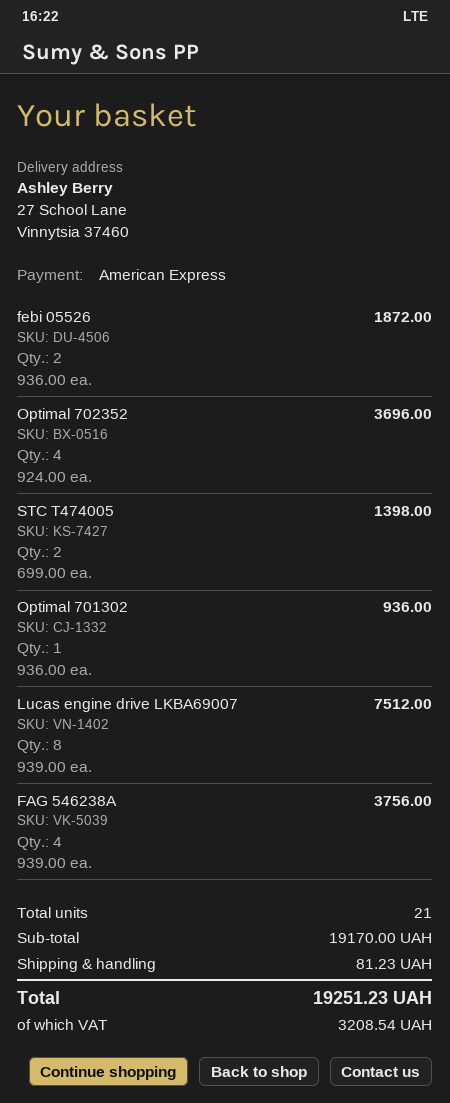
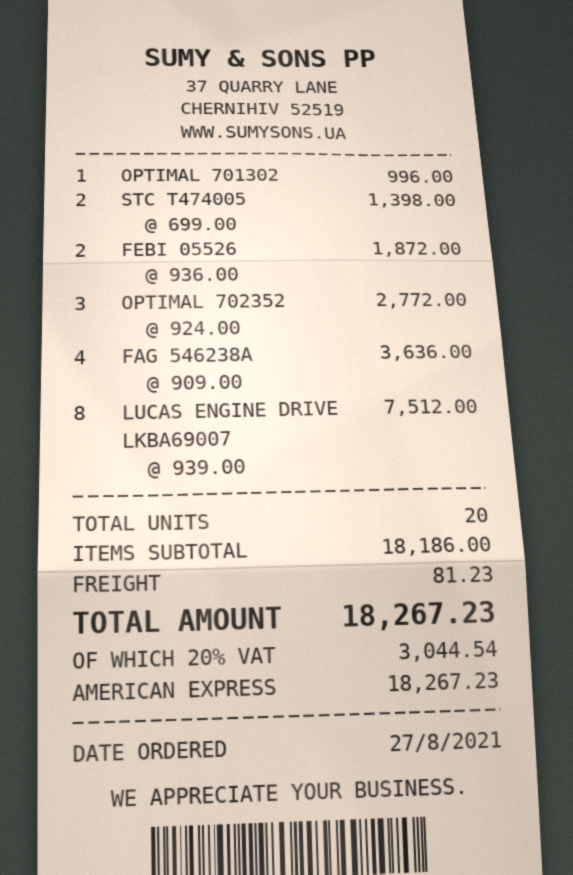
Optimal 702352: 4 x 924.00 = 3696.00 -> 3 x 924.00 = 2772.00
Optimal 701302: 1 x 936.00 = 936.00 -> 1 x 996.00 = 996.00
FAG 546238A: 4 x 939.00 = 3756.00 -> 4 x 909.00 = 3636.00
total quantity: 21 -> 20
subtotal: 19170.00 -> 18186.00
tax: 3208.54 -> 3044.54
total: 19251.23 -> 18267.23

